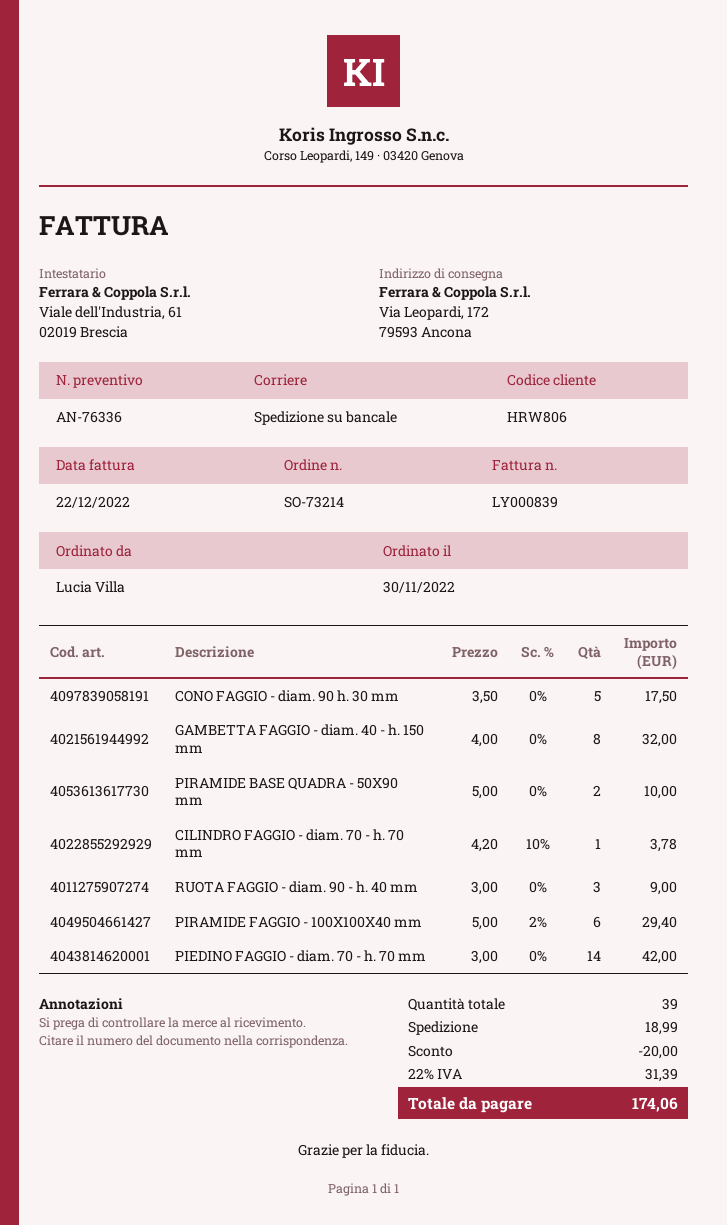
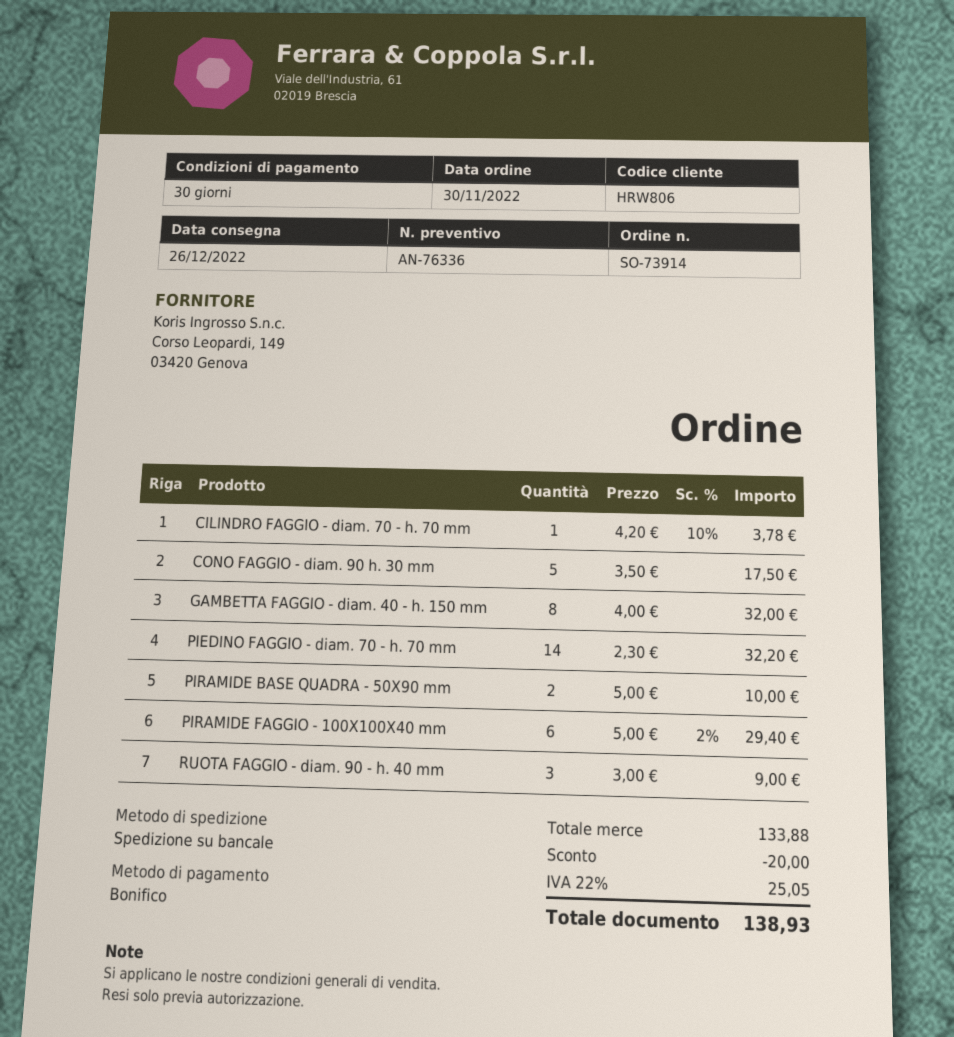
order number: SO-73214 -> SO-73914
PIEDINO FAGGIO - diam. 70 - h. 70 mm: 14 x 3.00 = 42.00 -> 14 x 2.30 = 32.20
shipping: 18.99 -> none
tax: 22% = 31.39 -> 22% = 25.05
total: 174.06 -> 138.93

